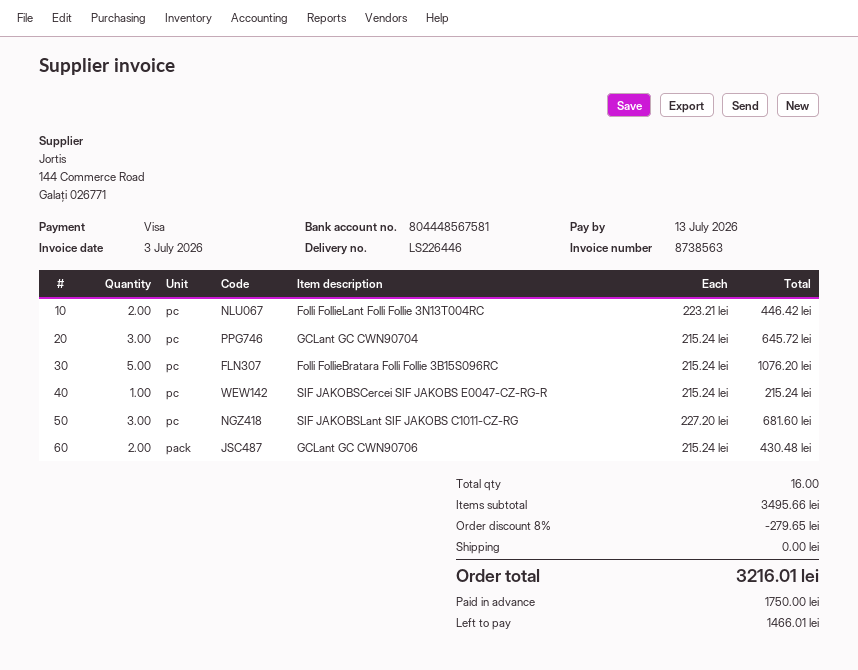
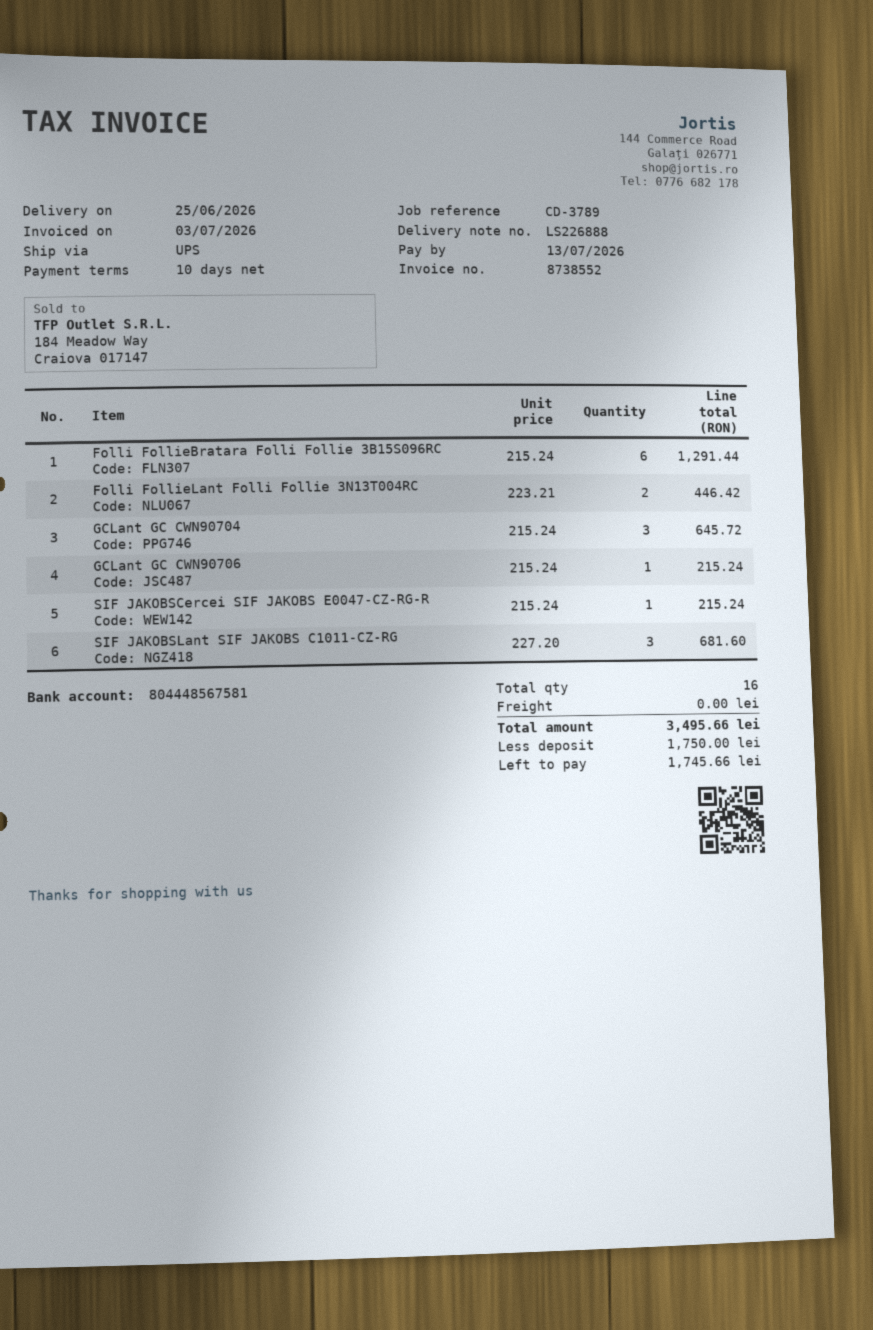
delivery note number: LS226446 -> LS226888
invoice number: 8738563 -> 8738552
Folli FollieBratara Folli Follie 3B15S096RC: 5 x 215.24 = 1076.20 -> 6 x 215.24 = 1291.44
GCLant GC CWN90706: 2 x 215.24 = 430.48 -> 1 x 215.24 = 215.24
discount: 8% = 279.65 -> none
total: 3216.01 -> 3495.66
balance: 1466.01 -> 1745.66

